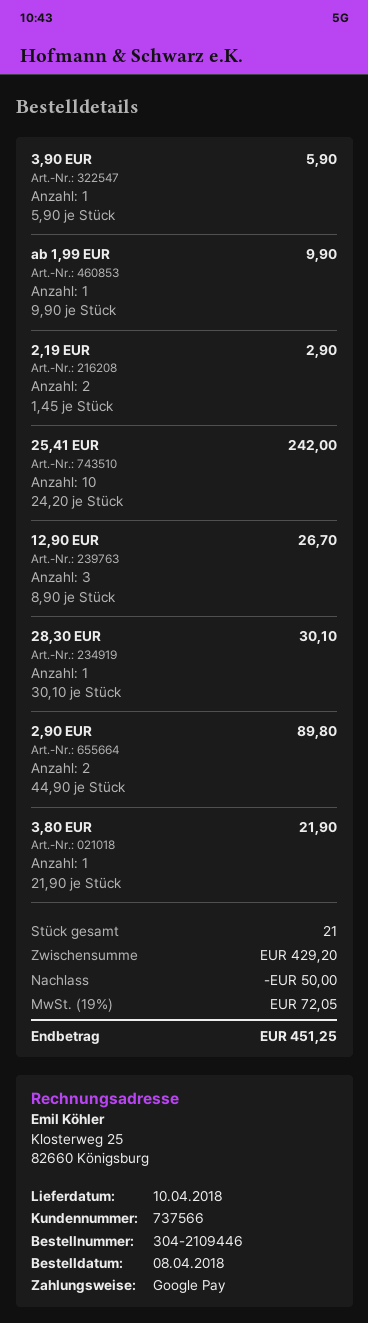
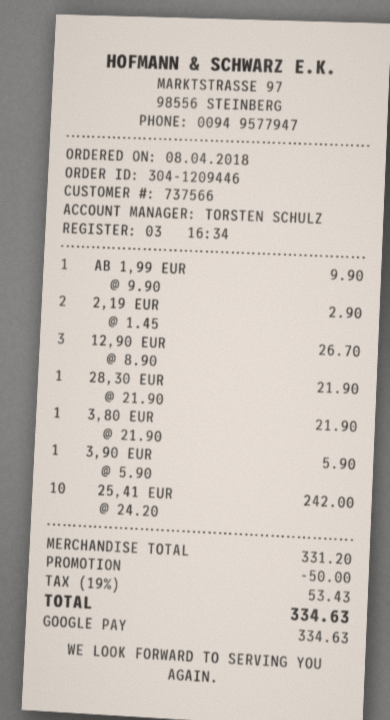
order number: 304-2109446 -> 304-1209446
28,30 EUR: 1 x 30.10 = 30.10 -> 1 x 21.90 = 21.90
2,90 EUR: 2 x 44.90 = 89.80 -> none
subtotal: 429.20 -> 331.20
tax: 19% = 72.05 -> 19% = 53.43
total: 451.25 -> 334.63

